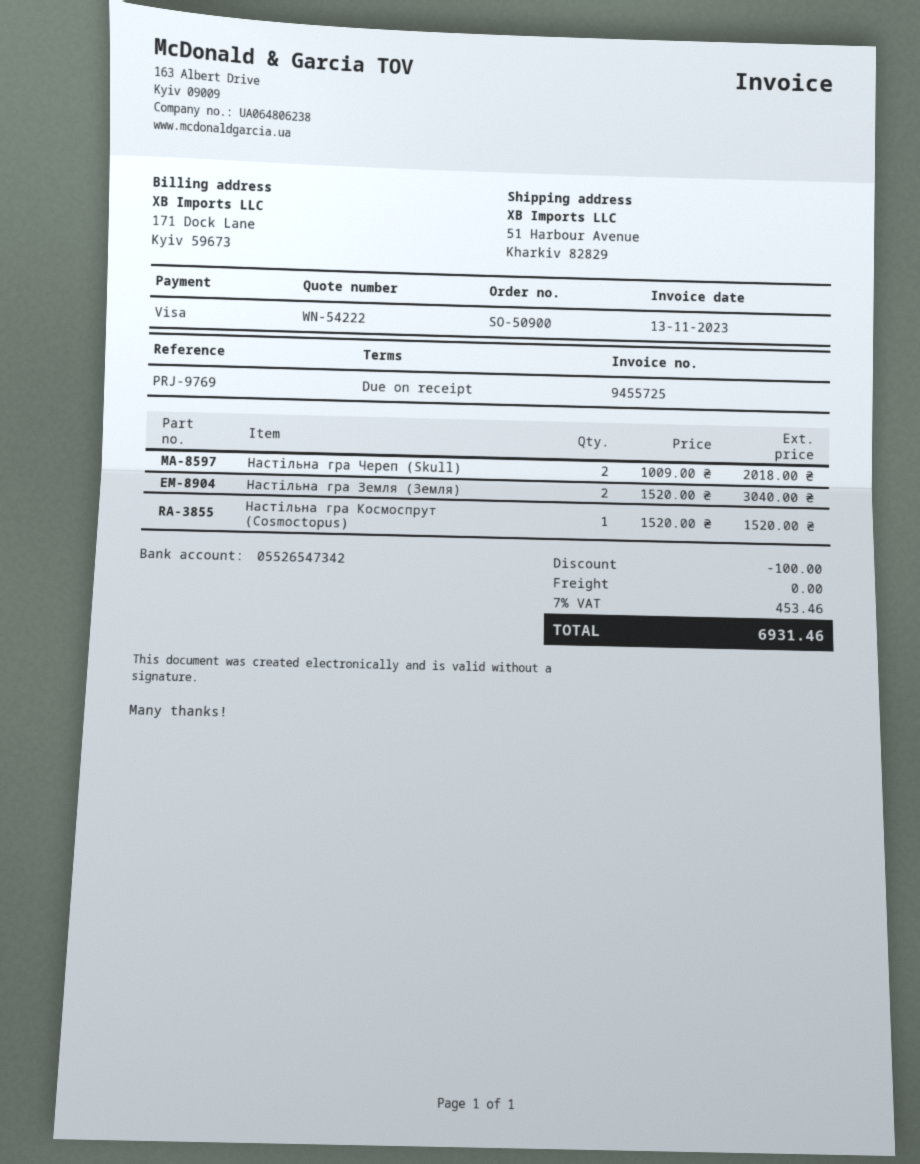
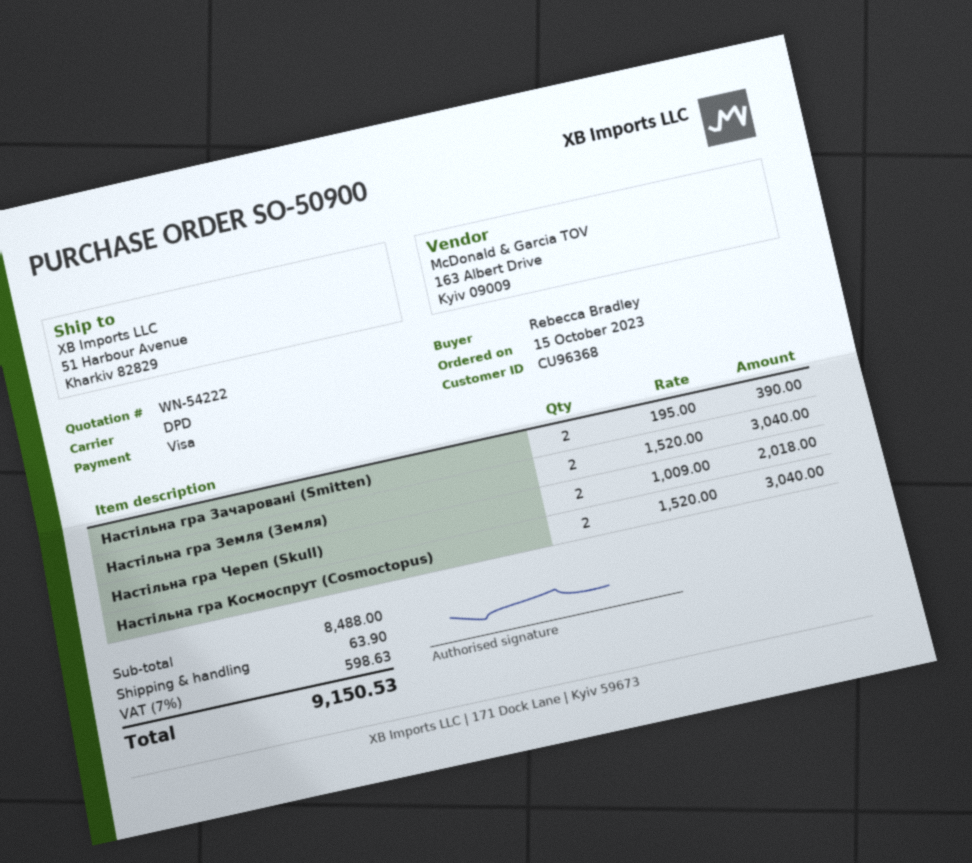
Настільна гра Космоспрут (Cosmoctopus): 1 x 1520.00 = 1520.00 -> 2 x 1520.00 = 3040.00
Настільна гра Зачаровані (Smitten): none -> 2 x 195.00 = 390.00
discount: 100.00 -> none
shipping: 0.00 -> 63.90
tax: 7% = 453.46 -> 7% = 598.63
total: 6931.46 -> 9150.53

